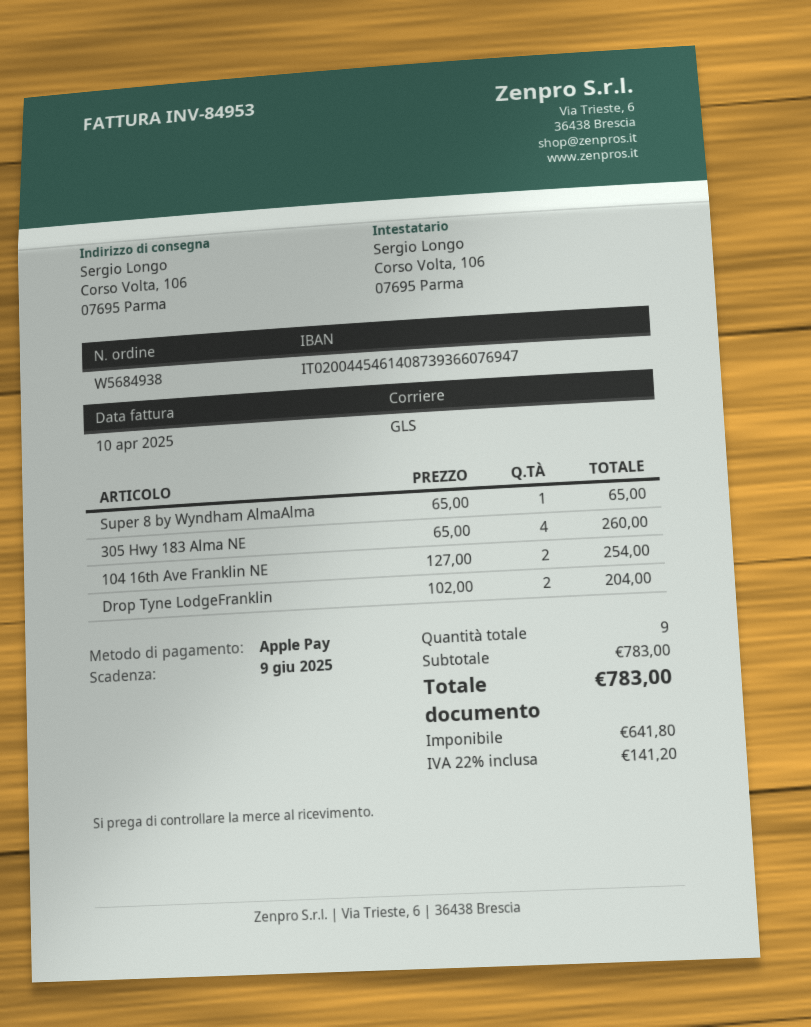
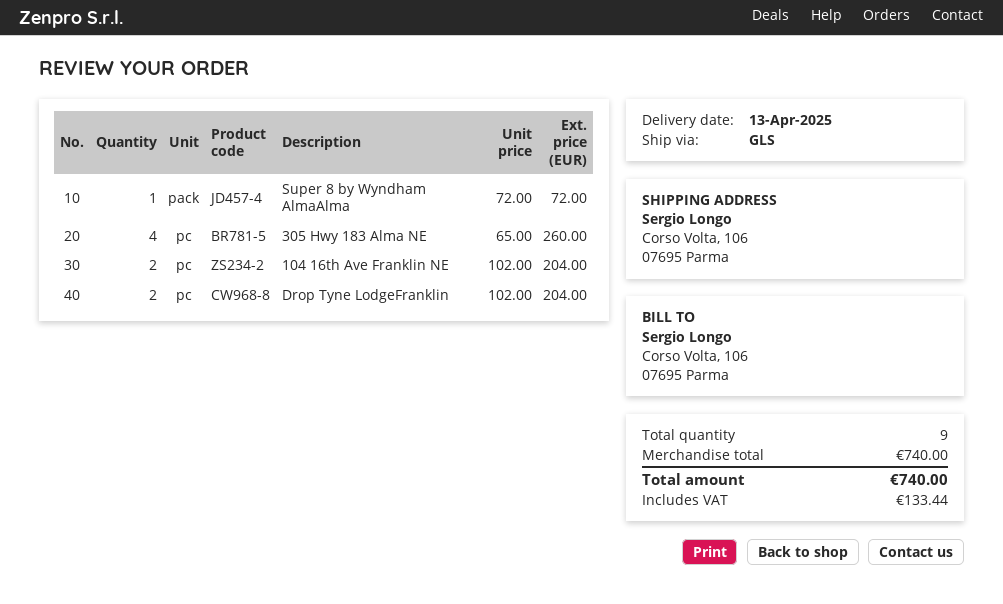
Super 8 by Wyndham AlmaAlma: 1 x 65.00 = 65.00 -> 1 x 72.00 = 72.00
104 16th Ave Franklin NE: 2 x 127.00 = 254.00 -> 2 x 102.00 = 204.00
subtotal: 783.00 -> 740.00
tax: 141.20 -> 133.44
total: 783.00 -> 740.00

